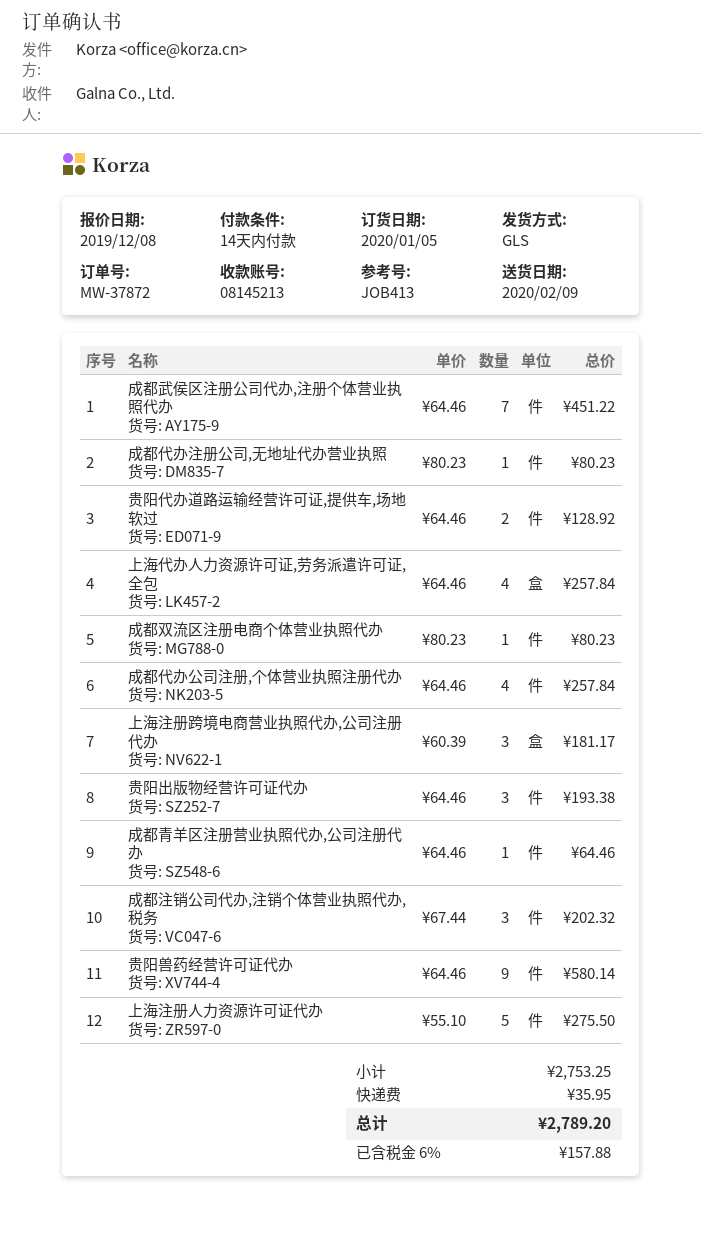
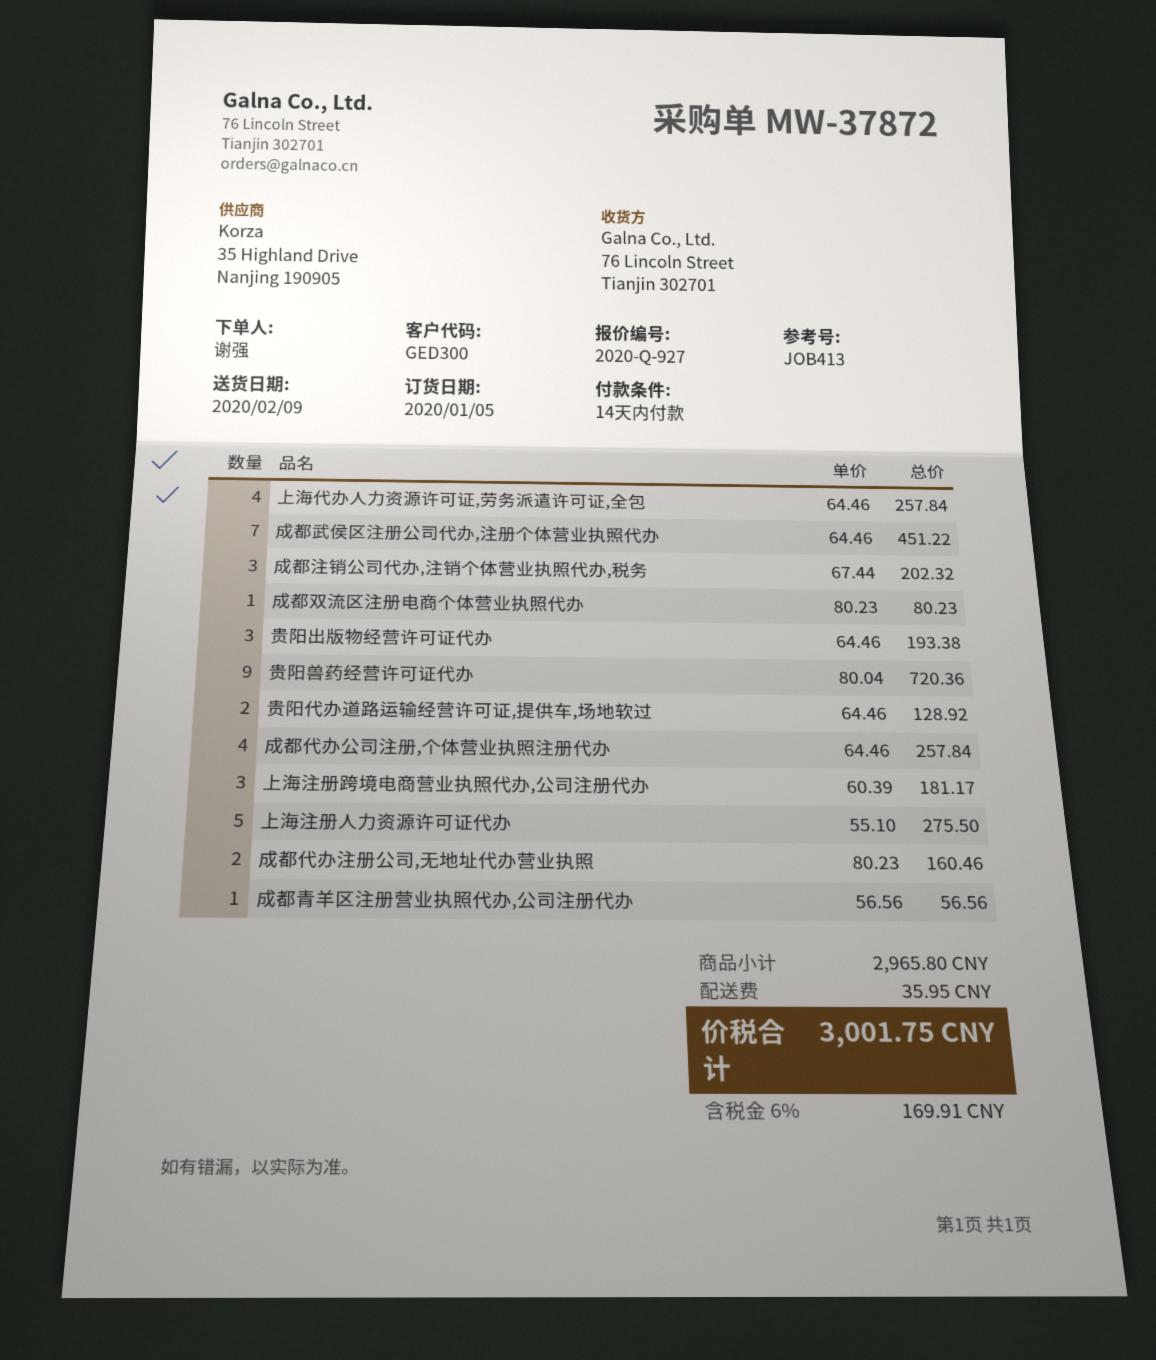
成都代办注册公司,无地址代办营业执照: 1 x 80.23 = 80.23 -> 2 x 80.23 = 160.46
成都青羊区注册营业执照代办,公司注册代办: 1 x 64.46 = 64.46 -> 1 x 56.56 = 56.56
贵阳兽药经营许可证代办: 9 x 64.46 = 580.14 -> 9 x 80.04 = 720.36
subtotal: 2753.25 -> 2965.80
tax: 6% = 157.88 -> 6% = 169.91
total: 2789.20 -> 3001.75

